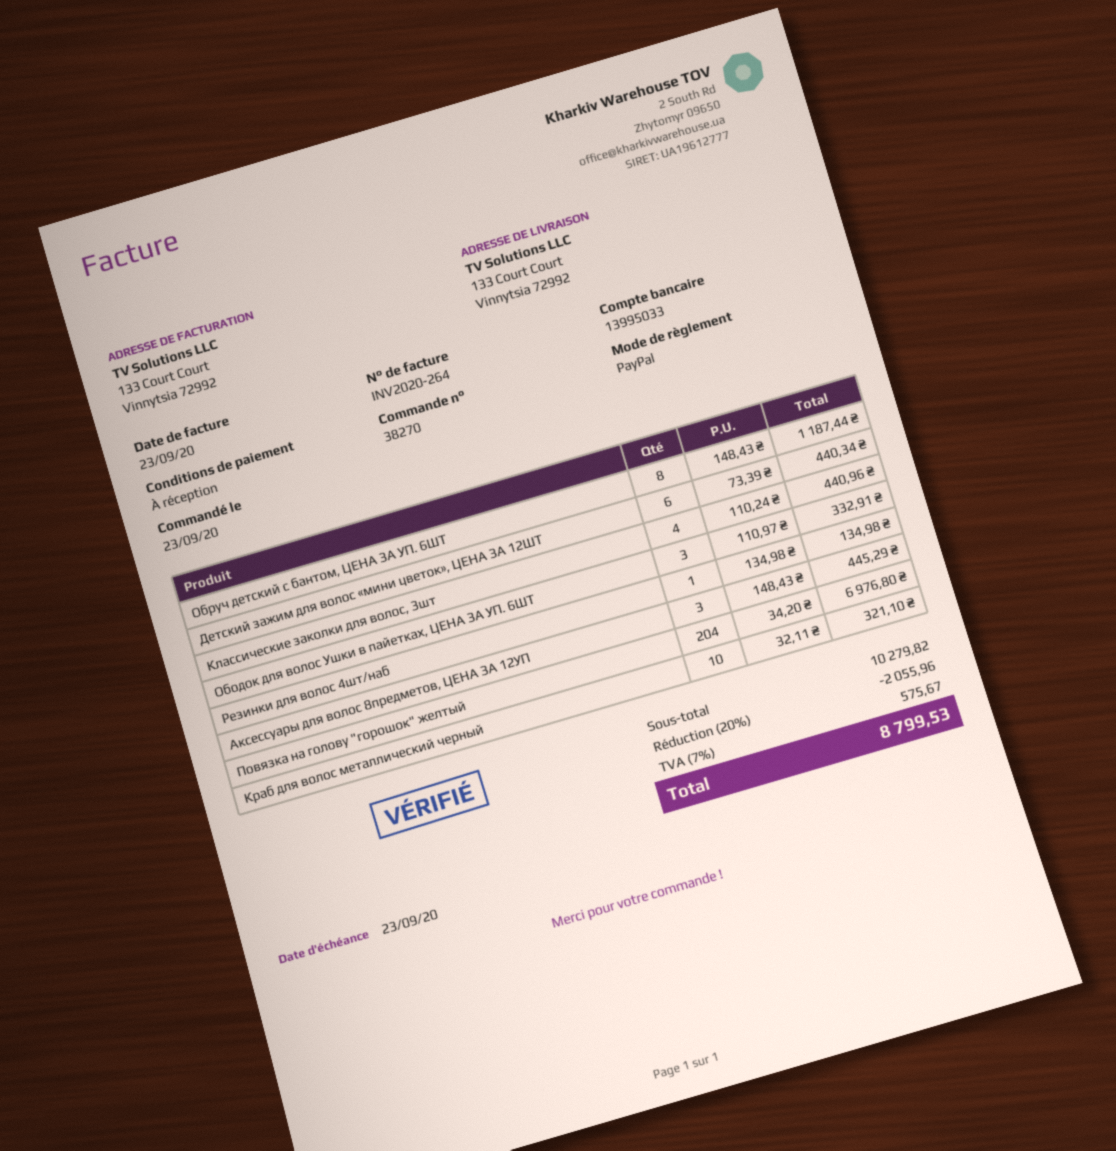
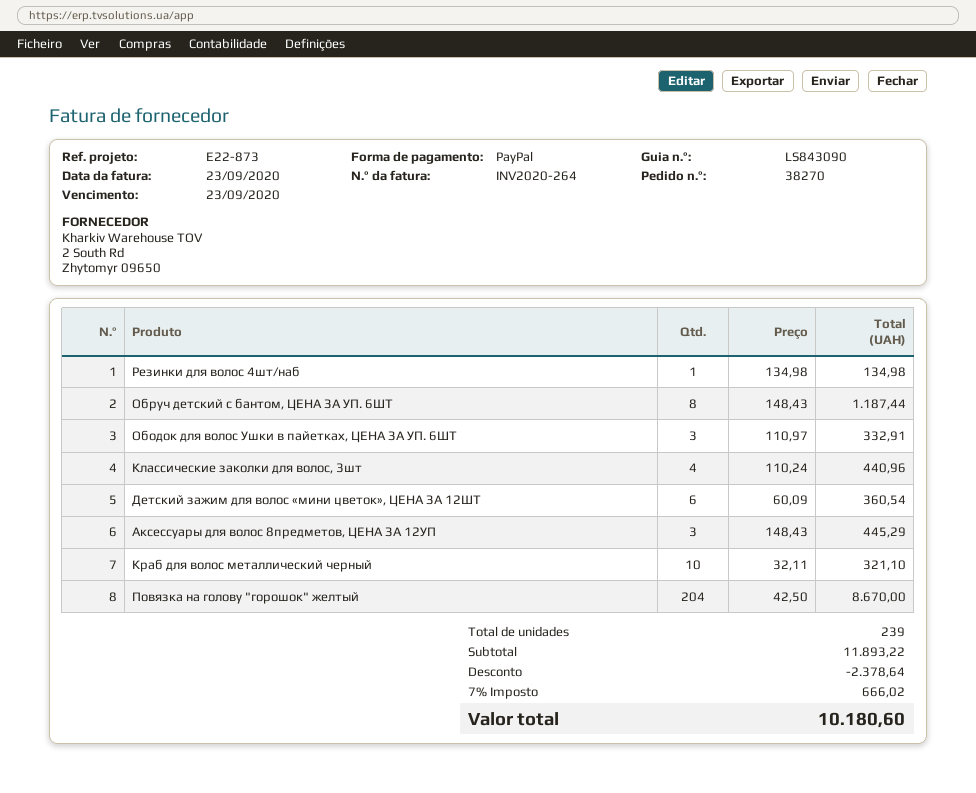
Детский зажим для волос «мини цветок», ЦЕНА ЗА 12ШТ: 6 x 73.39 = 440.34 -> 6 x 60.09 = 360.54
Повязка на голову "горошок" желтый: 204 x 34.20 = 6976.80 -> 204 x 42.50 = 8670.00
subtotal: 10279.82 -> 11893.22
discount: 2055.96 -> 2378.64
tax: 7% = 575.67 -> 7% = 666.02
total: 8799.53 -> 10180.60

